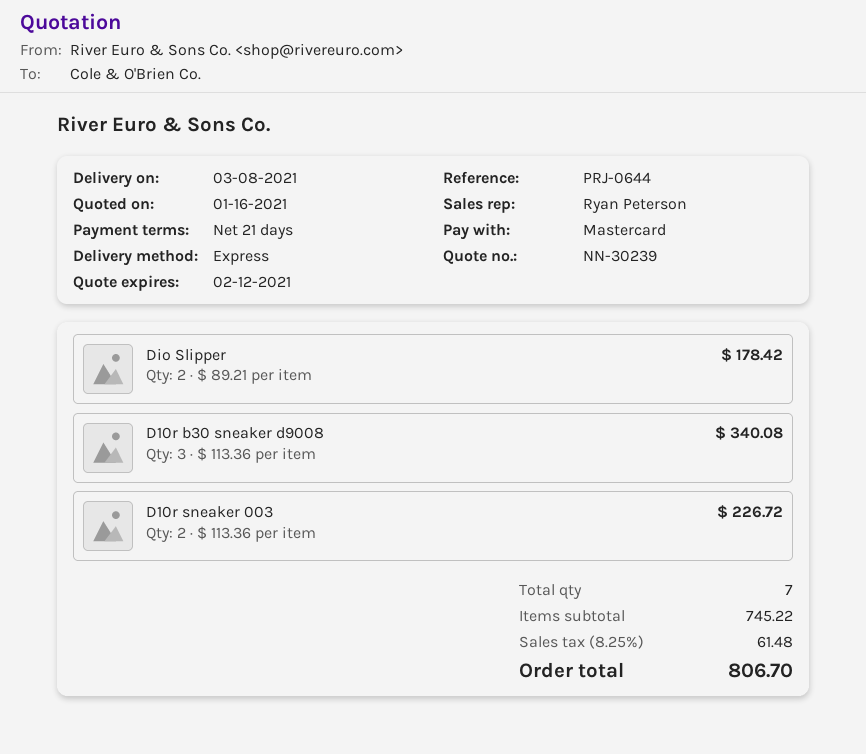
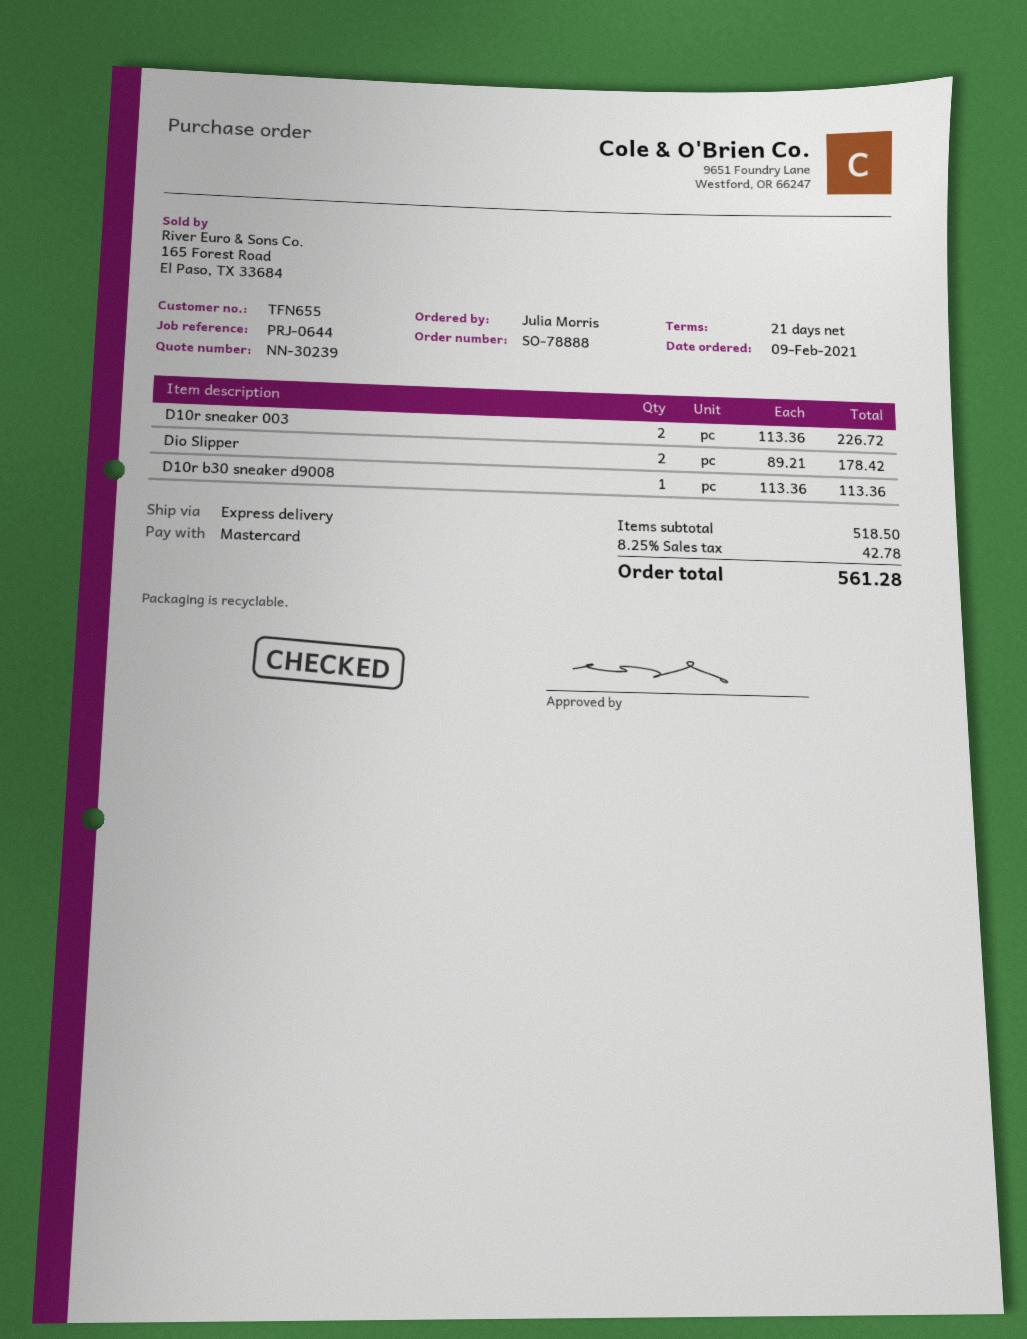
D10r b30 sneaker d9008: 3 x 113.36 = 340.08 -> 1 x 113.36 = 113.36
subtotal: 745.22 -> 518.50
tax: 8.25% = 61.48 -> 8.25% = 42.78
total: 806.70 -> 561.28

